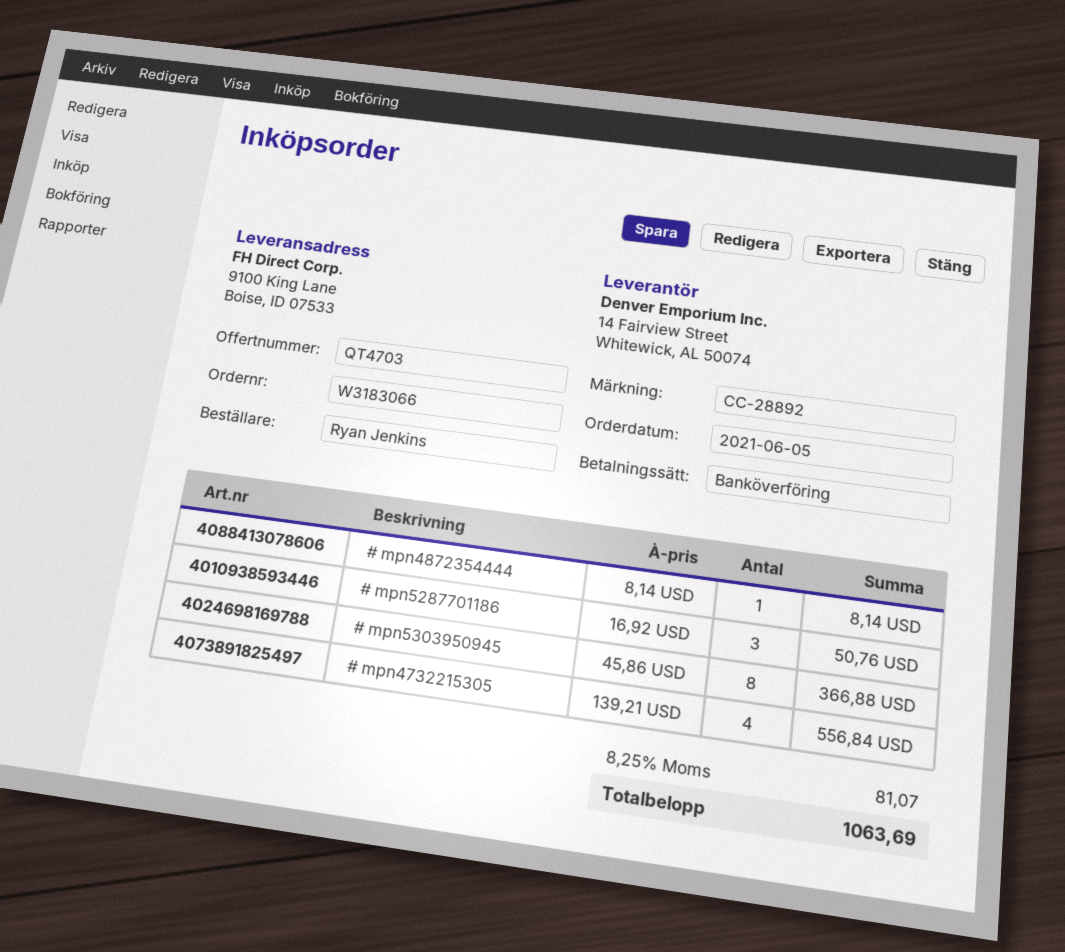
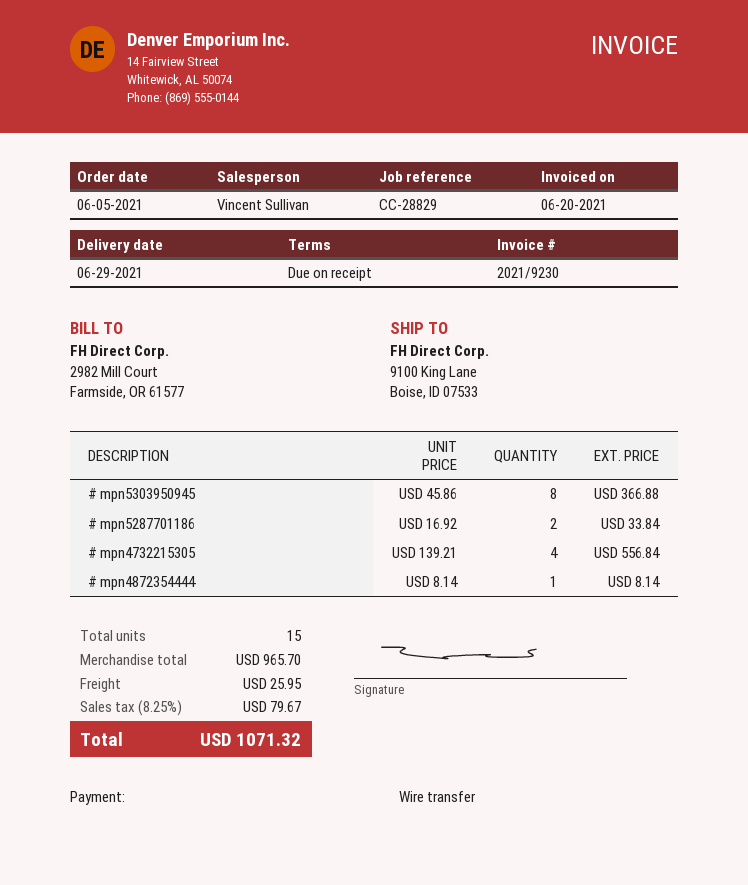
reference: CC-28892 -> CC-28829
# mpn5287701186: 3 x 16.92 = 50.76 -> 2 x 16.92 = 33.84
shipping: none -> 25.95
tax: 8.25% = 81.07 -> 8.25% = 79.67
total: 1063.69 -> 1071.32

